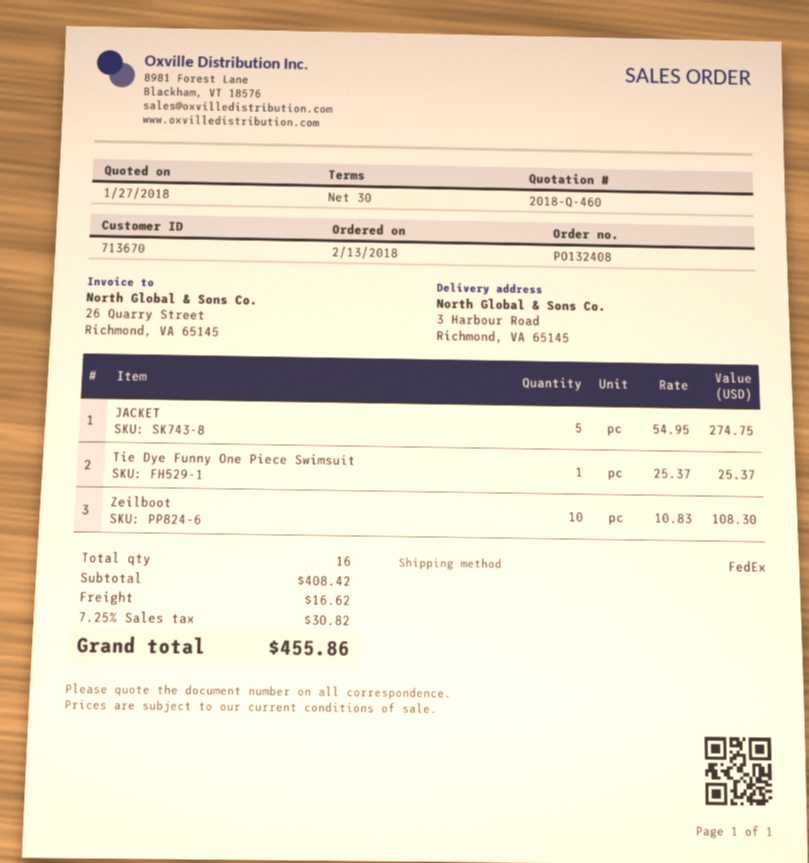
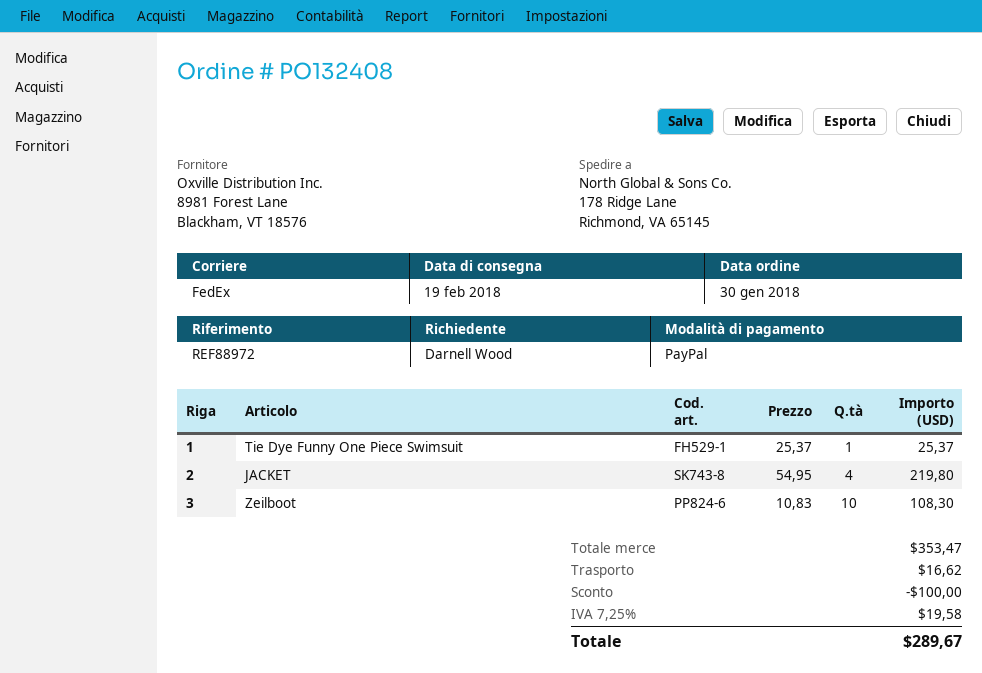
order date: 2018-02-13 -> 2018-01-30
ship to: 3 Harbour Road, Richmond, VA 65145 -> 178 Ridge Lane, Richmond, VA 65145
JACKET: 5 x 54.95 = 274.75 -> 4 x 54.95 = 219.80
subtotal: 408.42 -> 353.47
discount: none -> 100.00
tax: 7.25% = 30.82 -> 7.25% = 19.58
total: 455.86 -> 289.67

